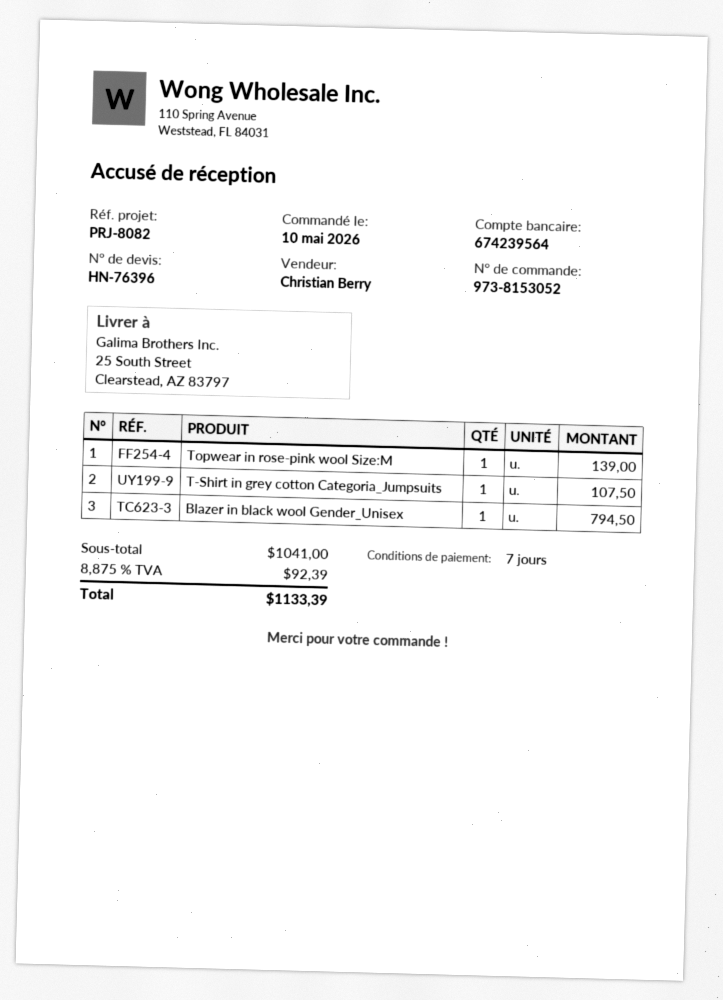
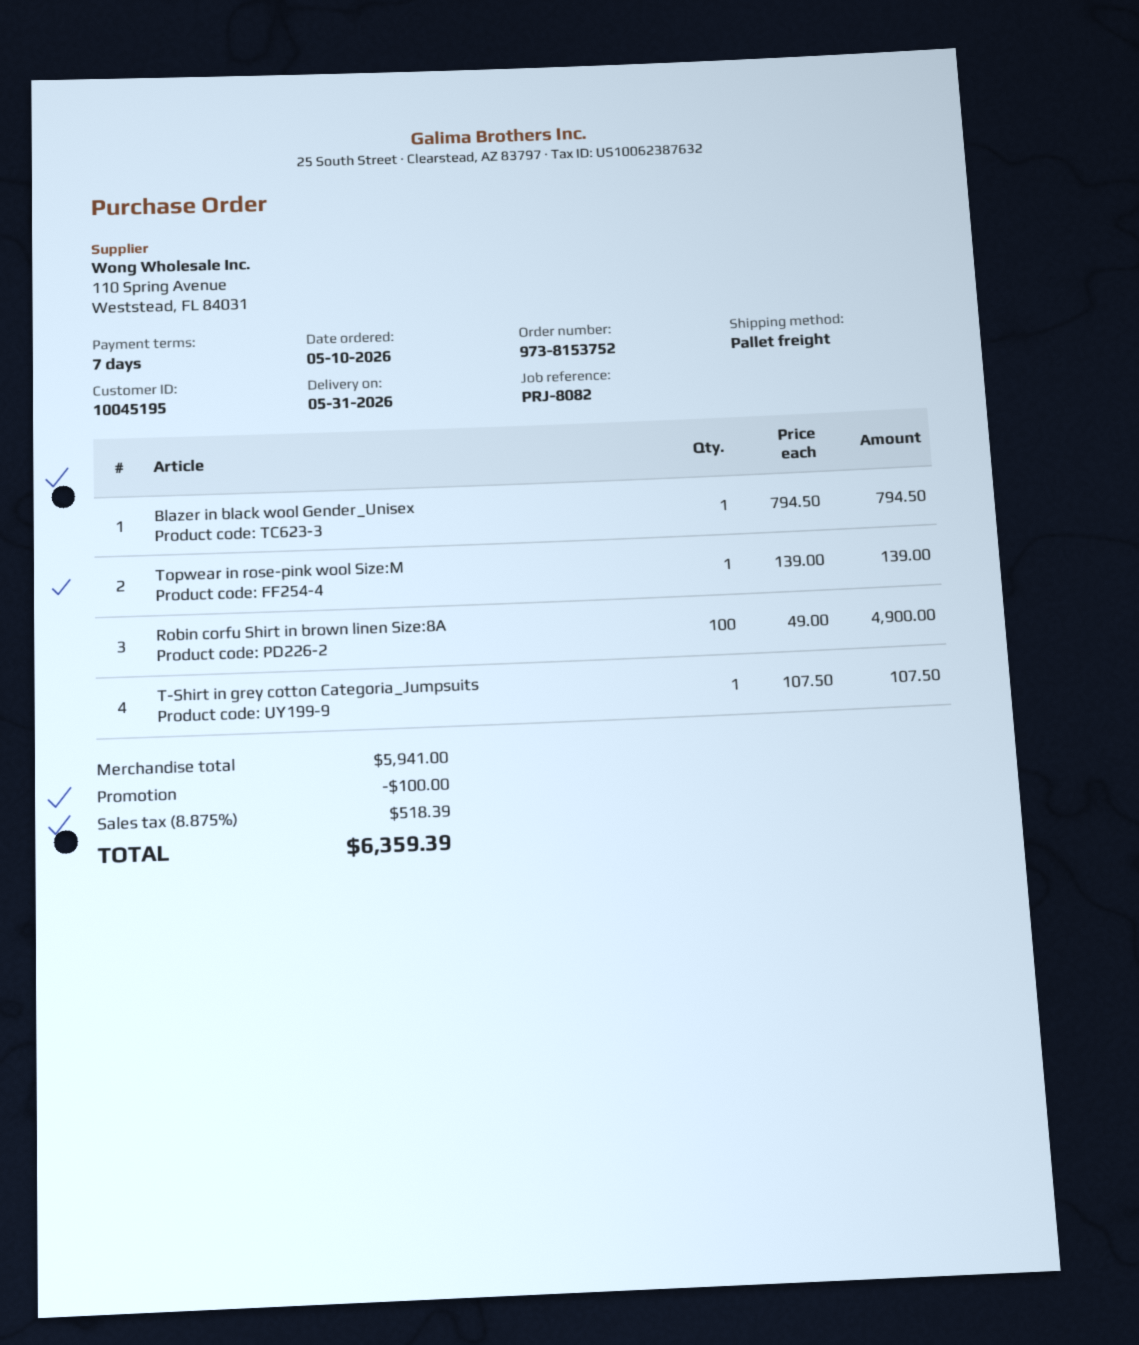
order number: 973-8153052 -> 973-8153752
Robin corfu Shirt in brown linen Size:8A: none -> 100 for 4900.00
subtotal: 1041.00 -> 5941.00
discount: none -> 100.00
tax: 8.875% = 92.39 -> 8.875% = 518.39
total: 1133.39 -> 6359.39

